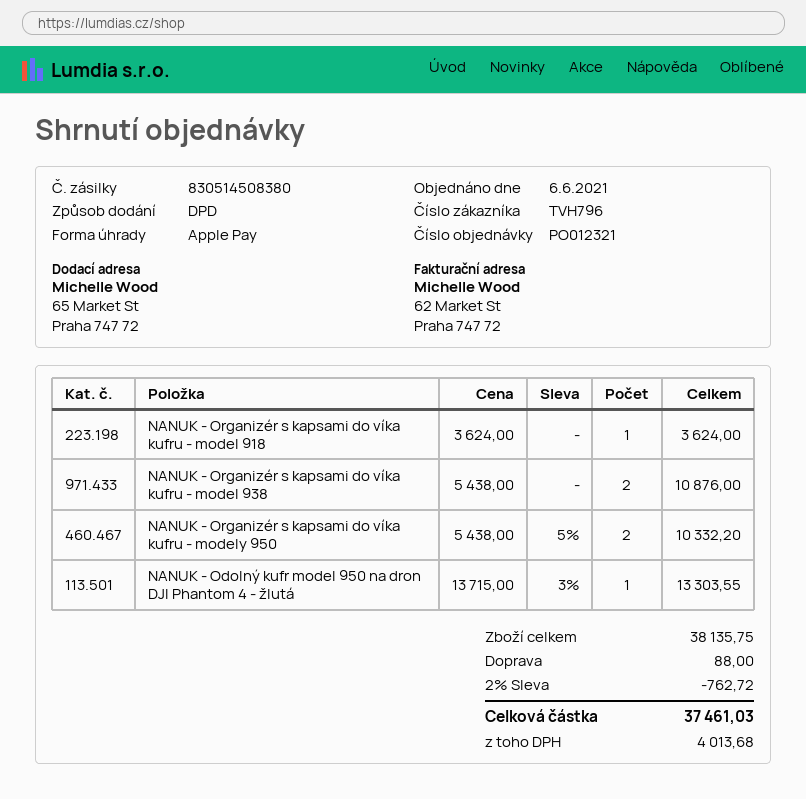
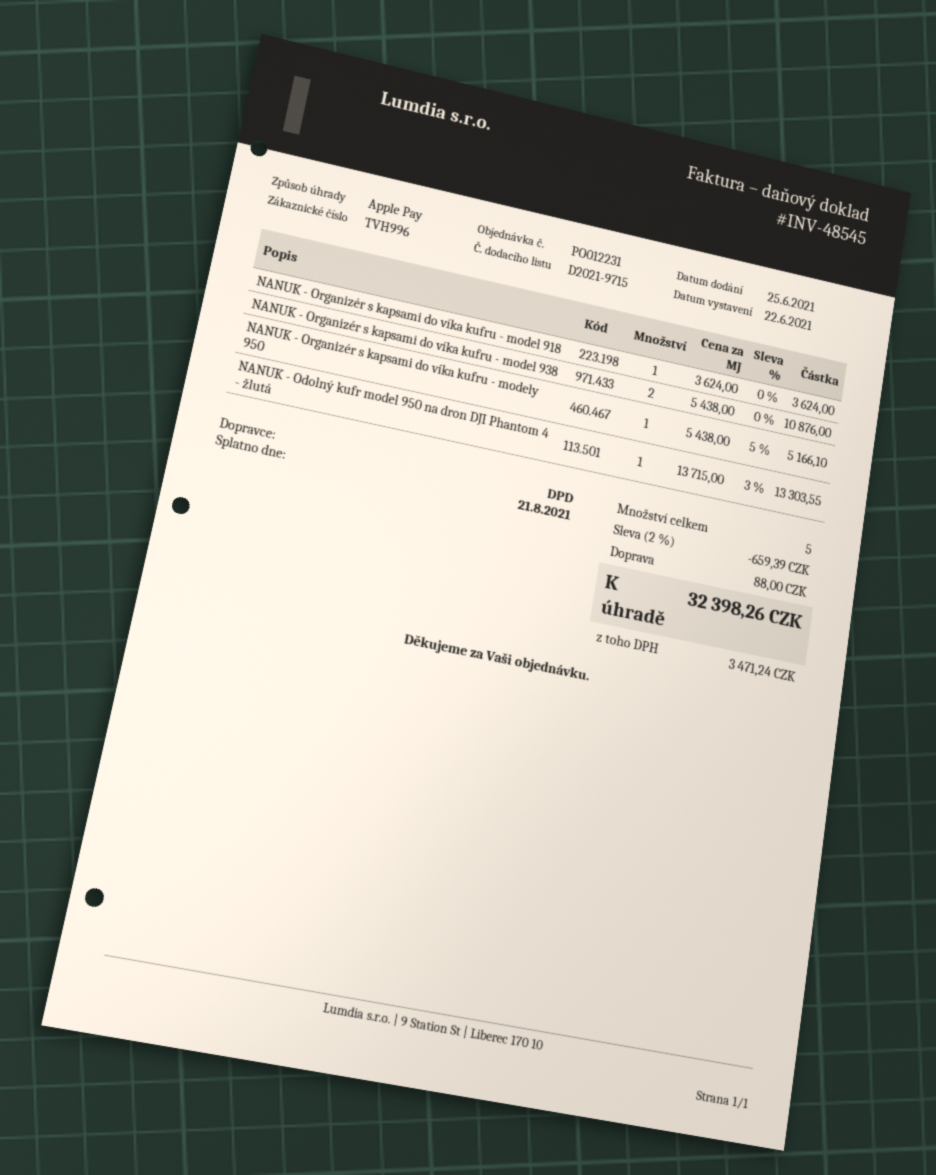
order number: PO012321 -> PO012231
customer number: TVH796 -> TVH996
NANUK - Organizér s kapsami do víka kufru - modely 950: 2 x 5438.00 - 5% = 10332.20 -> 1 x 5438.00 - 5% = 5166.10
discount: 2% = 762.72 -> 2% = 659.39
tax: 4013.68 -> 3471.24
total: 37461.03 -> 32398.26

